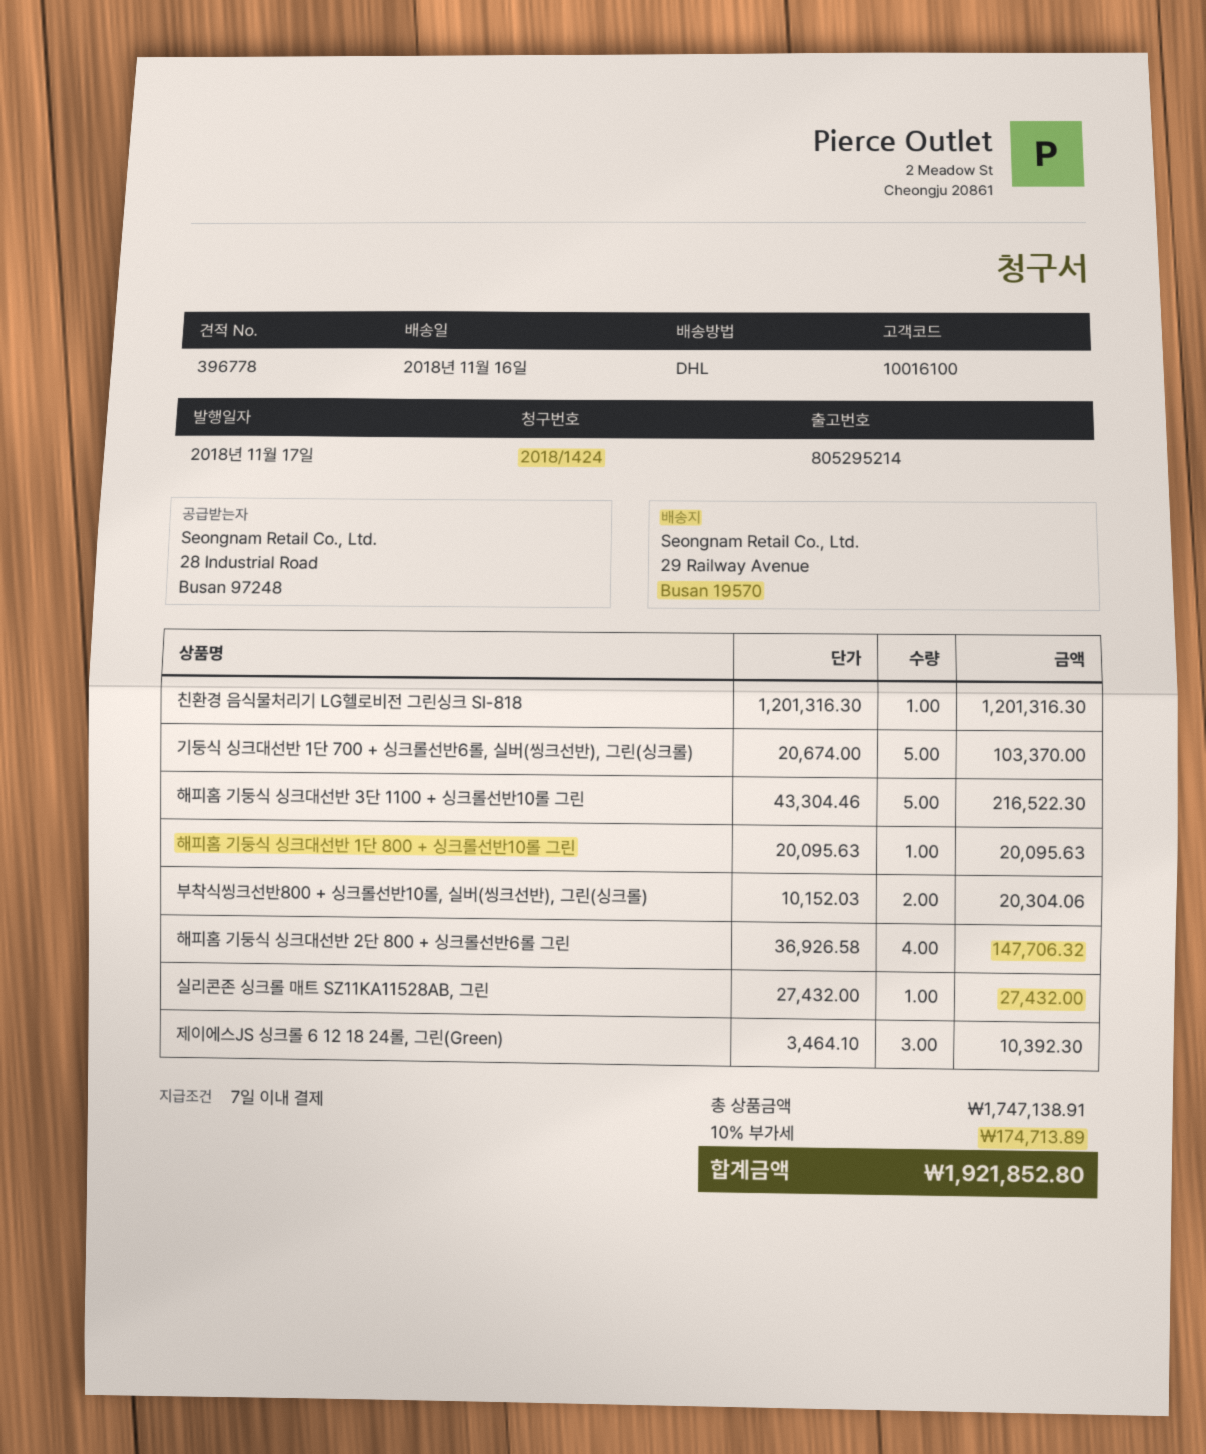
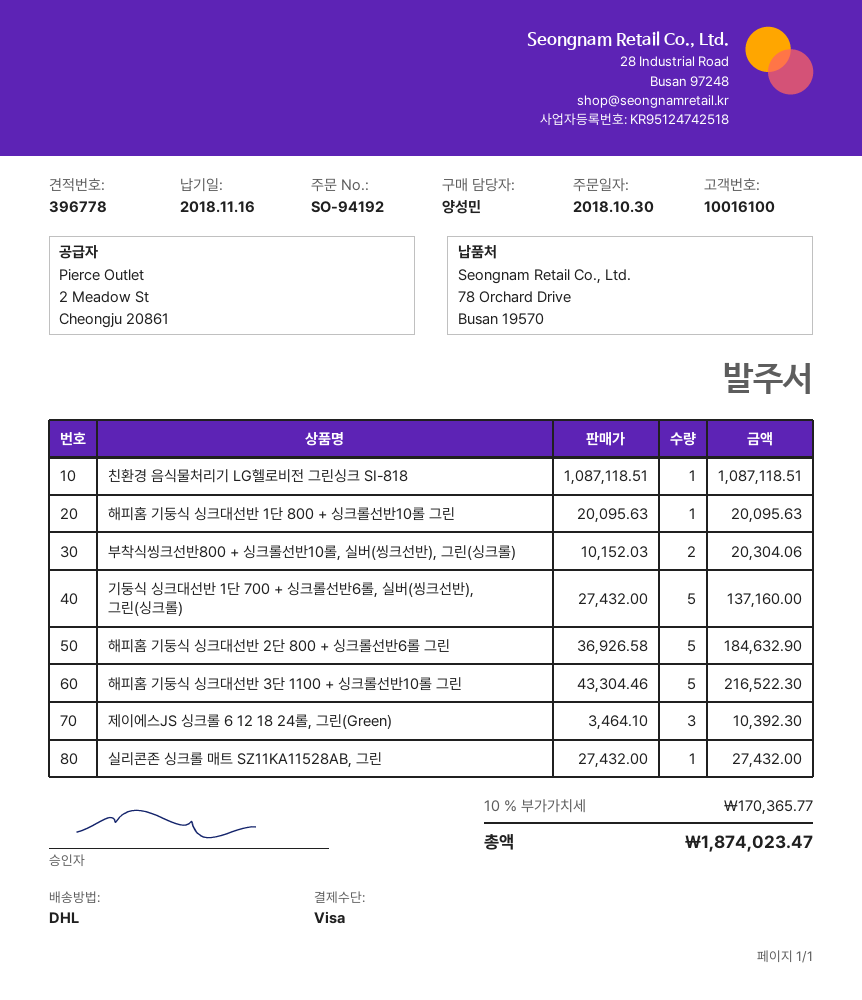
ship to: 29 Railway Avenue, Busan 19570 -> 78 Orchard Drive, Busan 19570
친환경 음식물처리기 LG헬로비전 그린싱크 SI-818: 1 x 1201316.30 = 1201316.30 -> 1 x 1087118.51 = 1087118.51
기둥식 싱크대선반 1단 700 + 싱크롤선반6롤, 실버(씽크선반), 그린(싱크롤): 5 x 20674.00 = 103370.00 -> 5 x 27432.00 = 137160.00
해피홈 기둥식 싱크대선반 2단 800 + 싱크롤선반6롤 그린: 4 x 36926.58 = 147706.32 -> 5 x 36926.58 = 184632.90
tax: 10% = 174713.89 -> 10% = 170365.77
total: 1921852.80 -> 1874023.47

